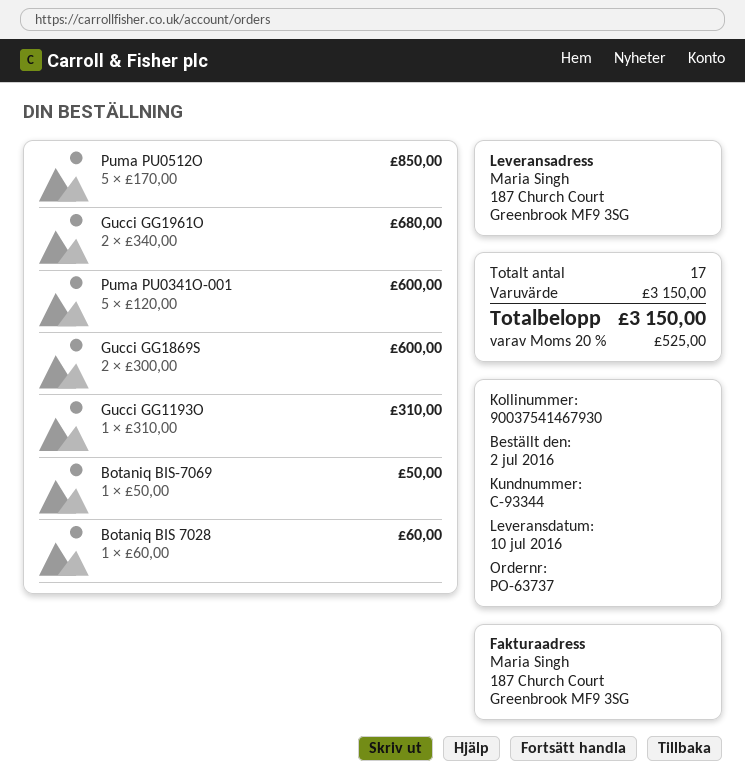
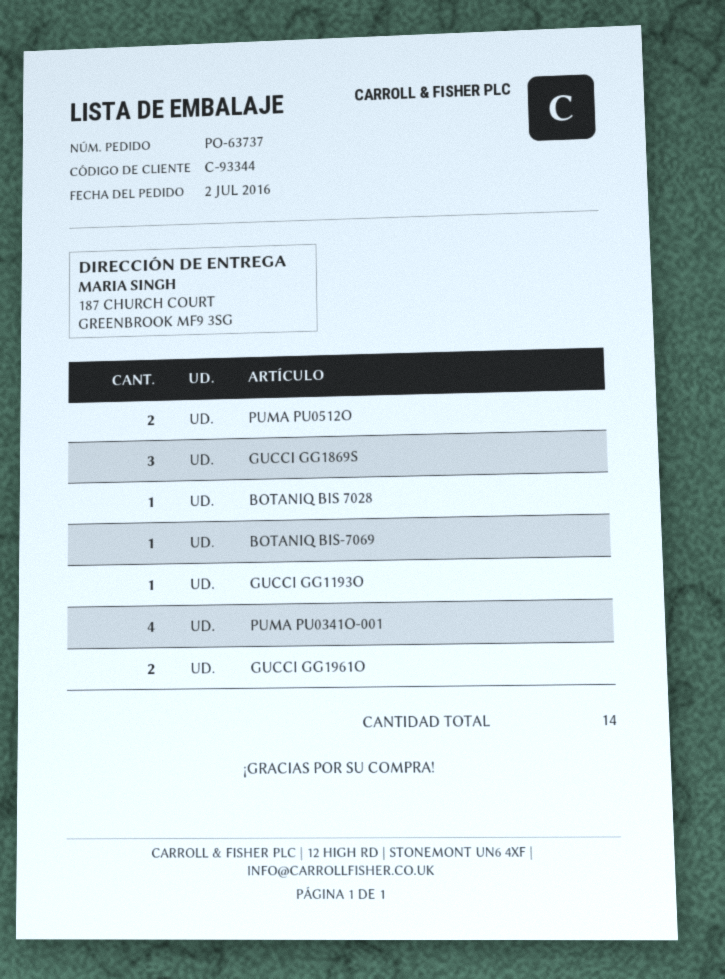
Puma PU0512O: 5 -> 2
Puma PU0341O-001: 5 -> 4
Gucci GG1869S: 2 -> 3
total quantity: 17 -> 14

